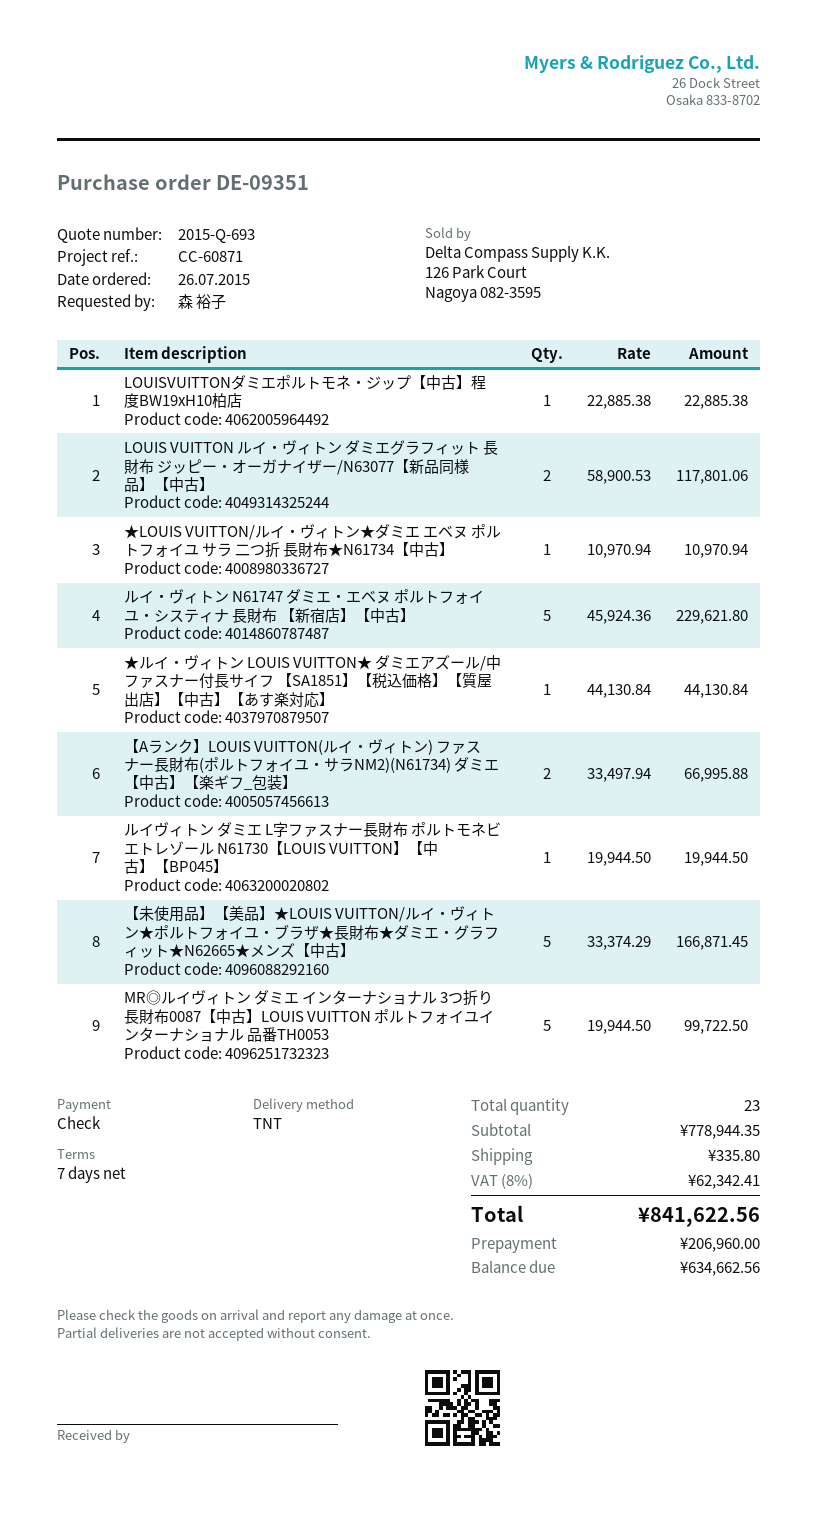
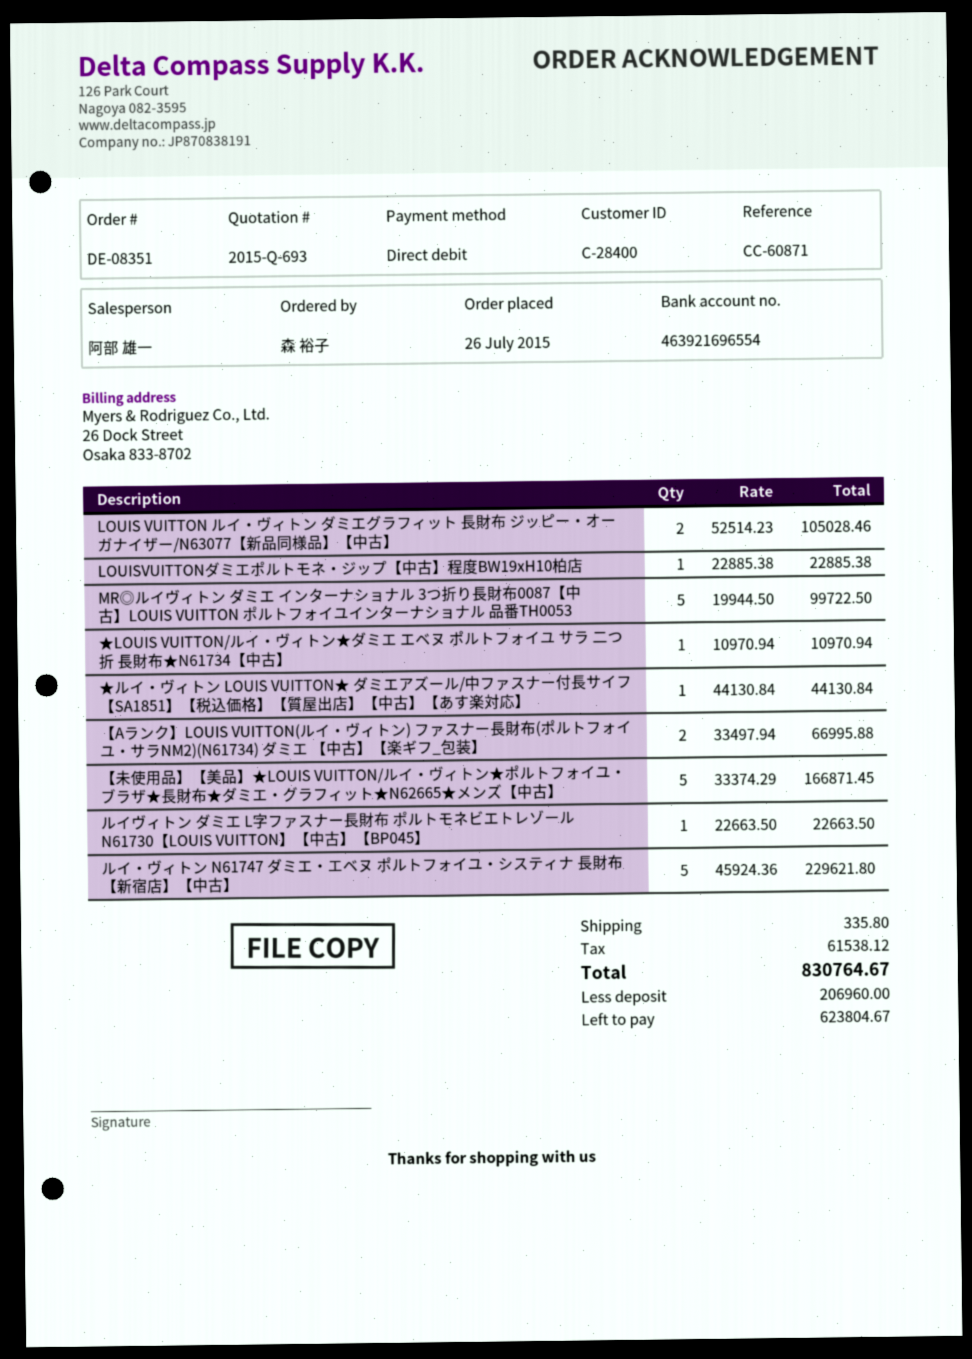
order number: DE-09351 -> DE-08351
payment method: cheque -> direct debit
LOUIS VUITTON ルイ・ヴィトン ダミエグラフィット 長財布 ジッピー・オーガナイザー/N63077【新品同様品】【中古】: 2 x 58900.53 = 117801.06 -> 2 x 52514.23 = 105028.46
ルイヴィトン ダミエ L字ファスナー長財布 ポルトモネビエトレゾール N61730【LOUIS VUITTON】【中古】【BP045】: 1 x 19944.50 = 19944.50 -> 1 x 22663.50 = 22663.50
tax: 62342.41 -> 61538.12
total: 841622.56 -> 830764.67
balance: 634662.56 -> 623804.67

